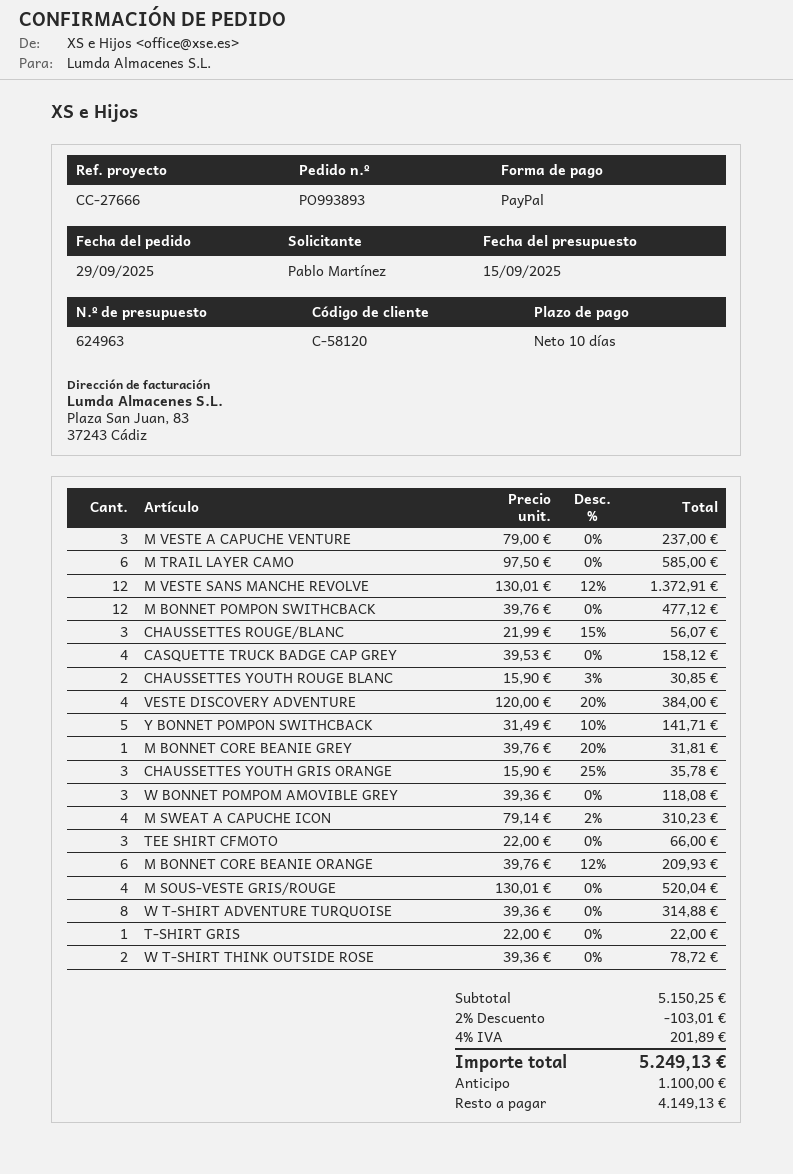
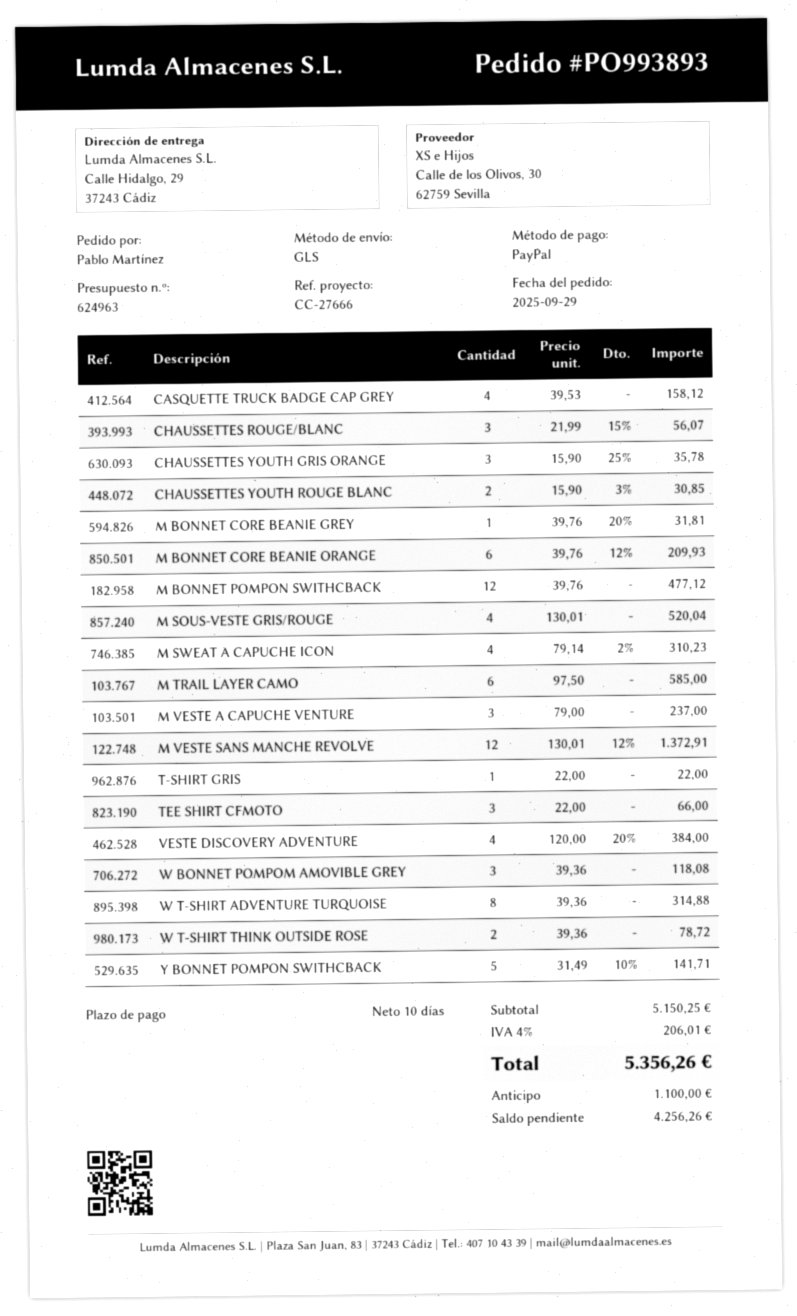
discount: 2% = 103.01 -> none
tax: 4% = 201.89 -> 4% = 206.01
total: 5249.13 -> 5356.26
balance: 4149.13 -> 4256.26

